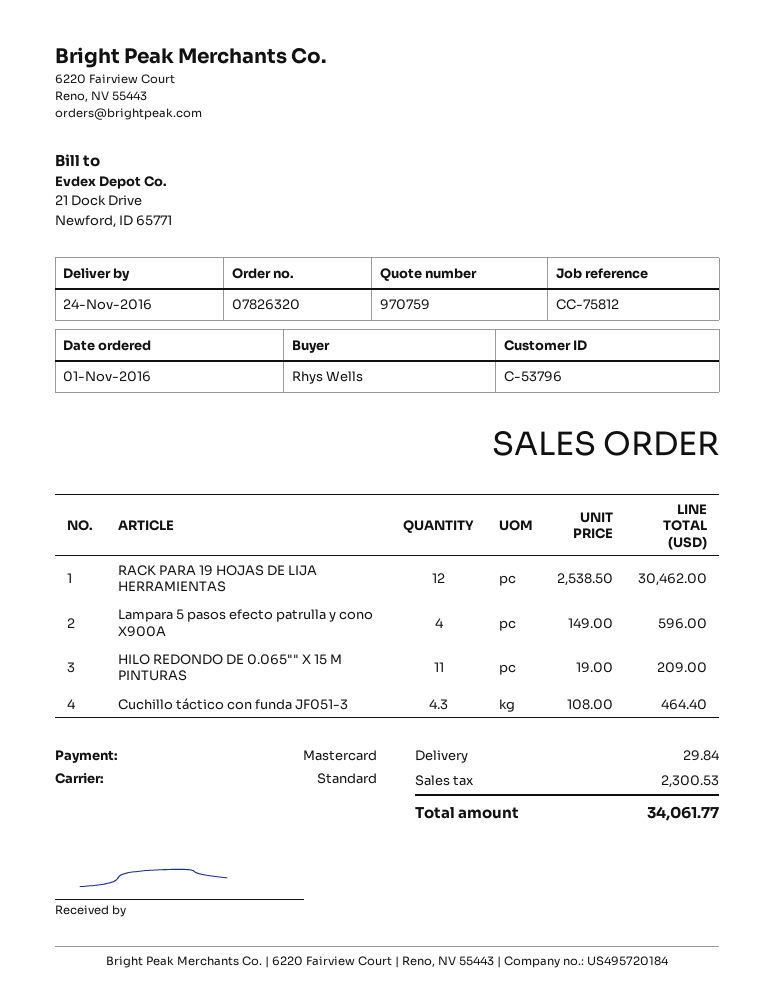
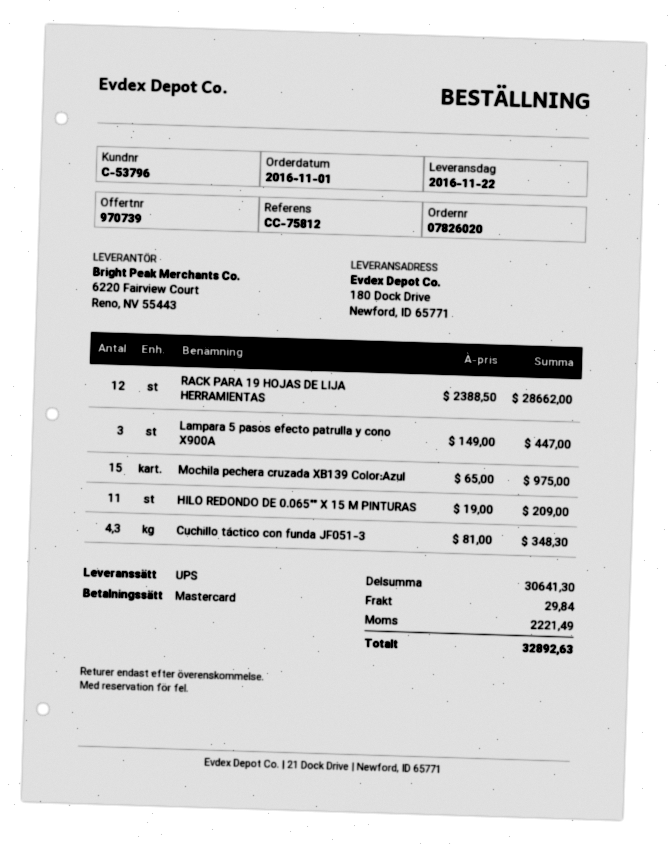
quote number: 970759 -> 970739
order number: 07826320 -> 07826020
delivery date: 2016-11-24 -> 2016-11-22
shipping method: standard -> UPS
RACK PARA 19 HOJAS DE LIJA HERRAMIENTAS: 12 x 2538.50 = 30462.00 -> 12 x 2388.50 = 28662.00
Lampara 5 pasos efecto patrulla y cono X900A: 4 x 149.00 = 596.00 -> 3 x 149.00 = 447.00
Cuchillo táctico con funda JF051-3: 4.3 x 108.00 = 464.40 -> 4.3 x 81.00 = 348.30
Mochila pechera cruzada XB139 Color:Azul: none -> 15 x 65.00 = 975.00
tax: 2300.53 -> 2221.49
total: 34061.77 -> 32892.63

